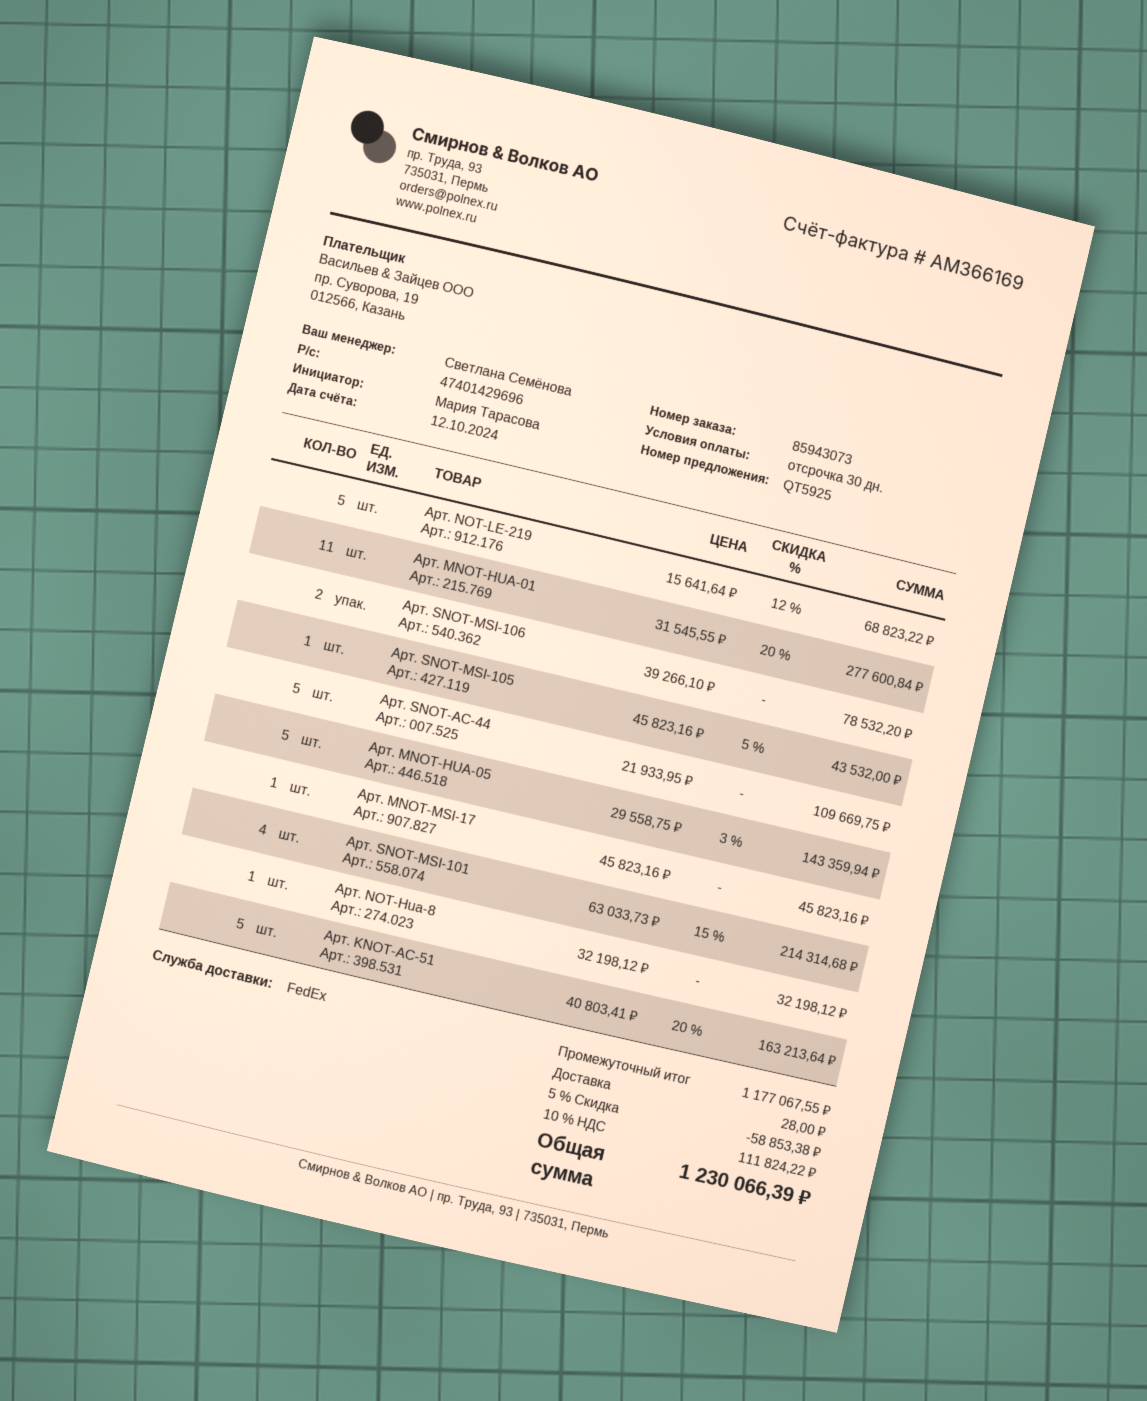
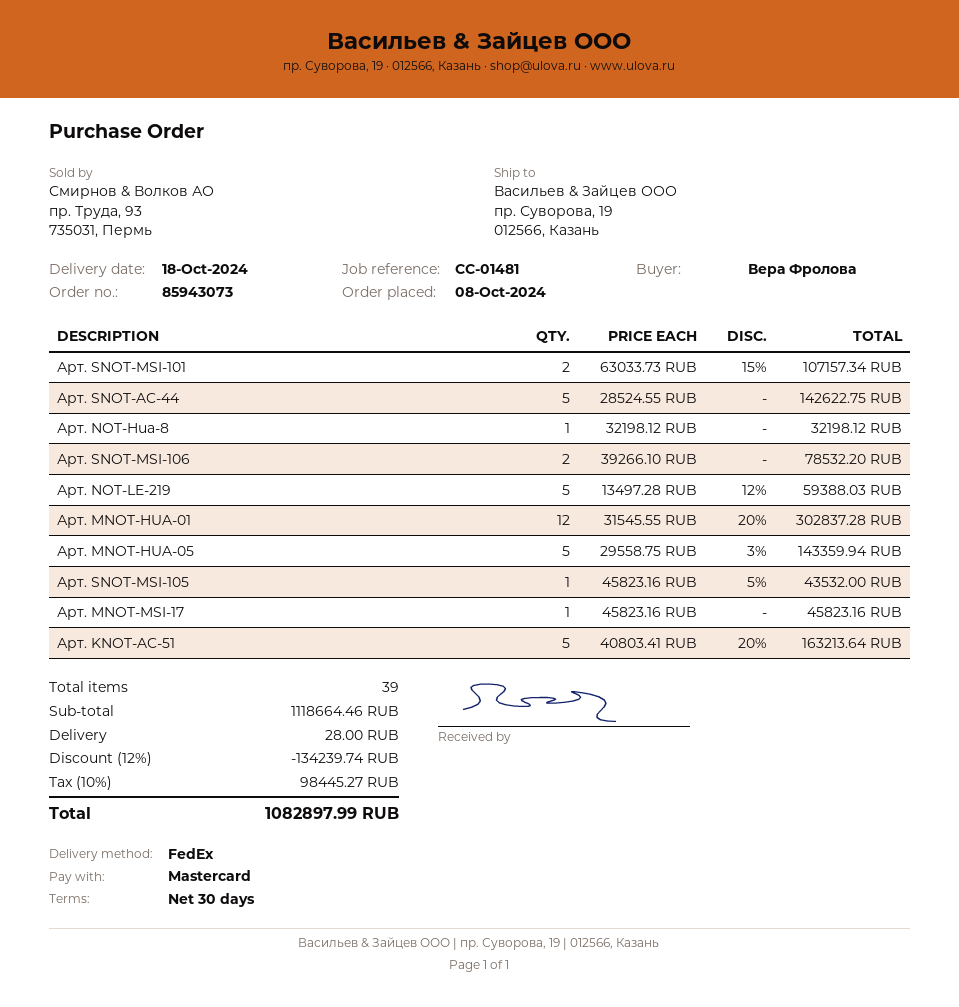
ordered by: Мария Тарасова -> Вера Фролова
Арт. NOT-LE-219: 5 x 15641.64 - 12% = 68823.22 -> 5 x 13497.28 - 12% = 59388.03
Арт. MNOT-HUA-01: 11 x 31545.55 - 20% = 277600.84 -> 12 x 31545.55 - 20% = 302837.28
Арт. SNOT-AC-44: 5 x 21933.95 = 109669.75 -> 5 x 28524.55 = 142622.75
Арт. SNOT-MSI-101: 4 x 63033.73 - 15% = 214314.68 -> 2 x 63033.73 - 15% = 107157.34
subtotal: 1177067.55 -> 1118664.46
discount: 5% = 58853.38 -> 12% = 134239.74
tax: 10% = 111824.22 -> 10% = 98445.27
total: 1230066.39 -> 1082897.99

